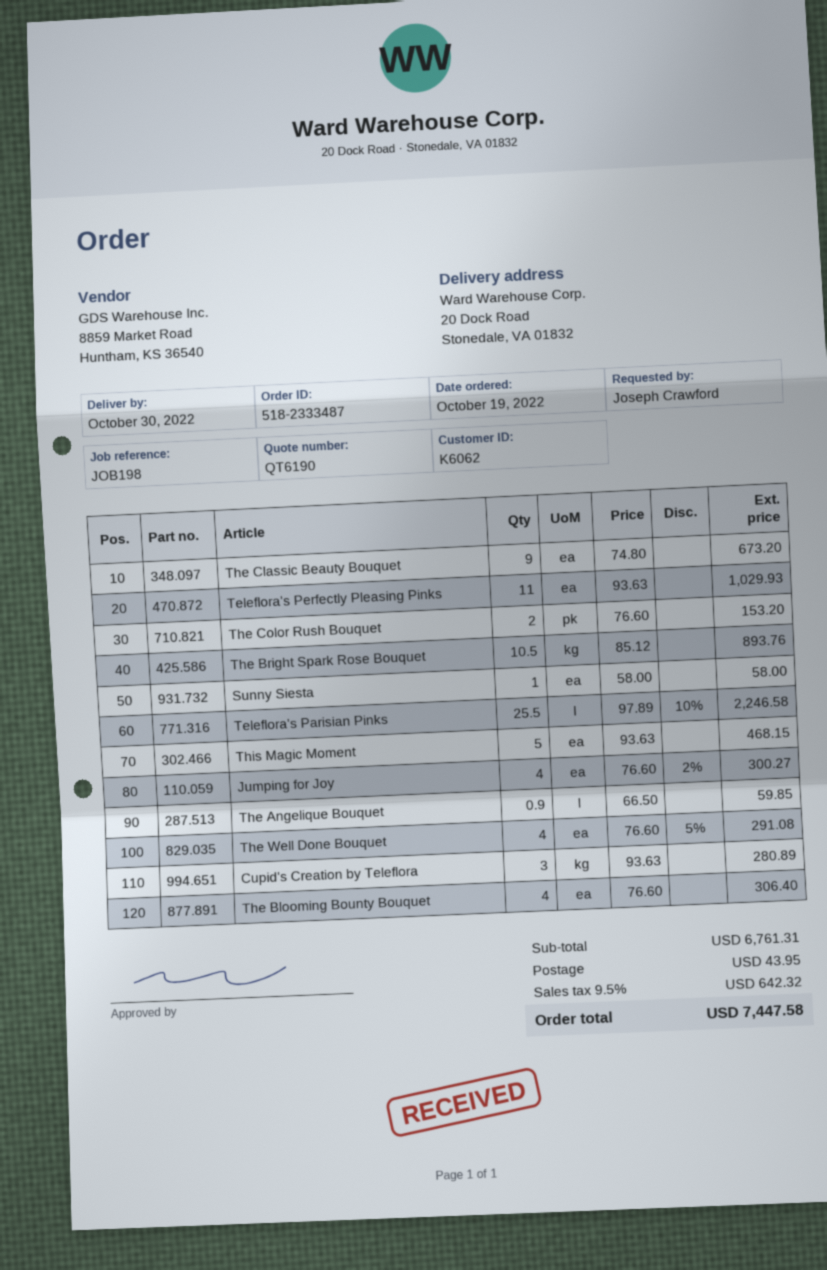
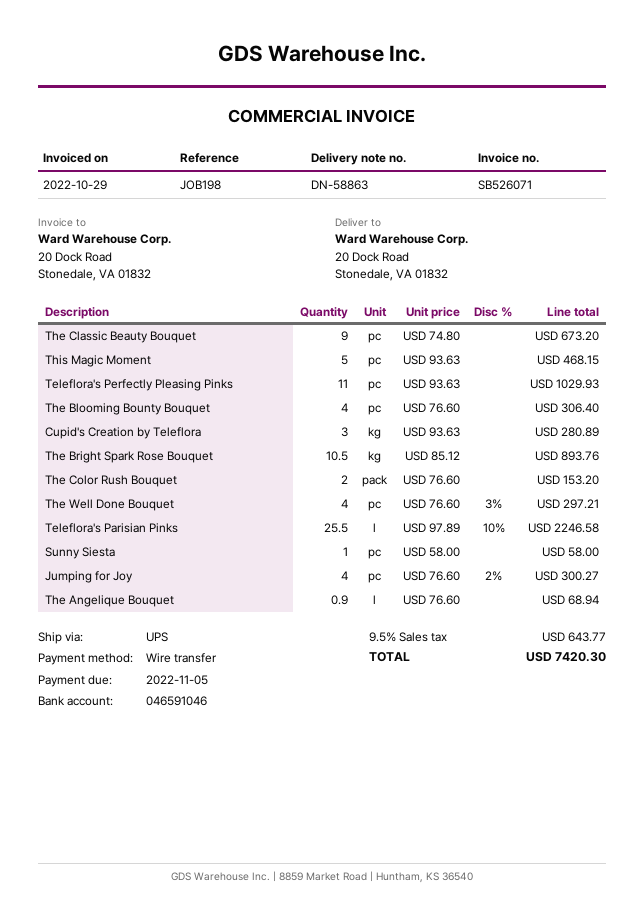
The Angelique Bouquet: 0.9 x 66.50 = 59.85 -> 0.9 x 76.60 = 68.94
The Well Done Bouquet: 4 x 76.60 - 5% = 291.08 -> 4 x 76.60 - 3% = 297.21
shipping: 43.95 -> none
tax: 9.5% = 642.32 -> 9.5% = 643.77
total: 7447.58 -> 7420.30

